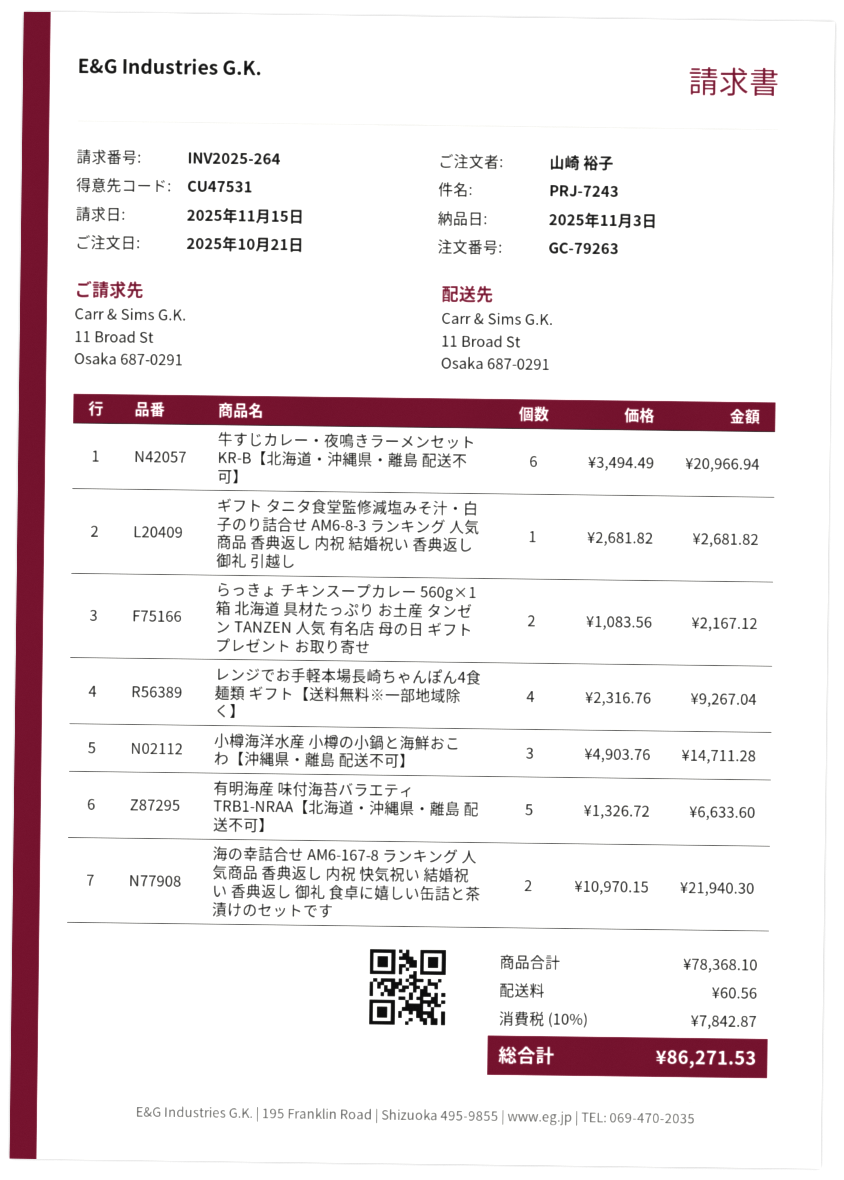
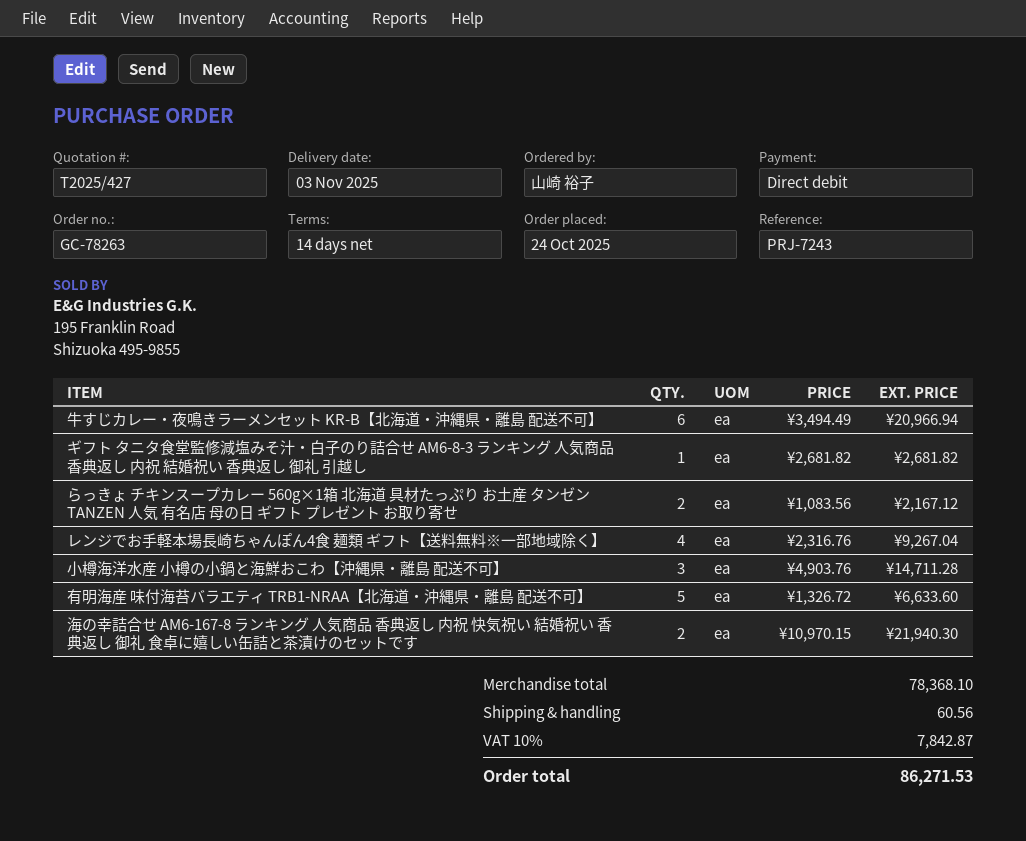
order number: GC-79263 -> GC-78263
order date: 2025-10-21 -> 2025-10-24

